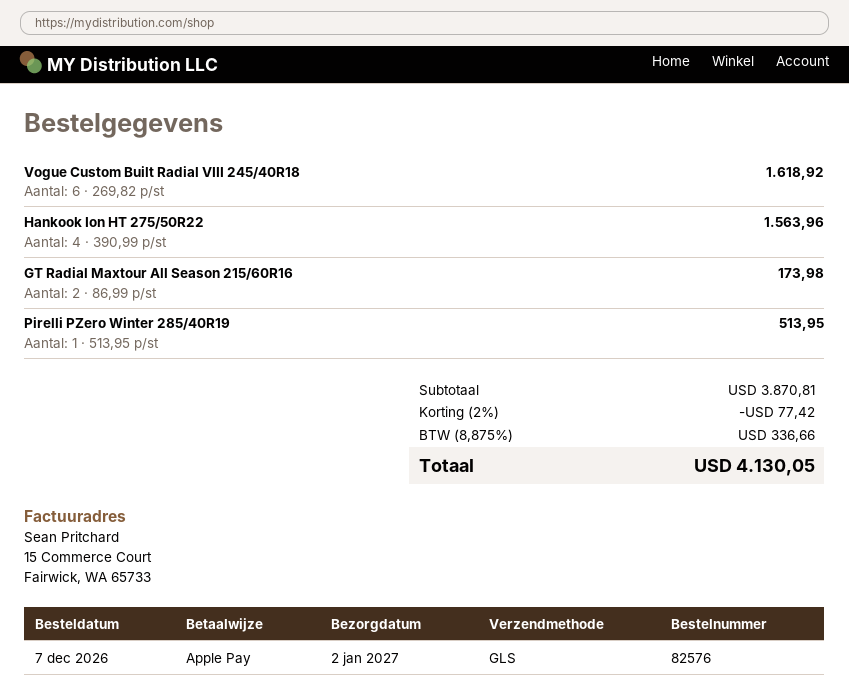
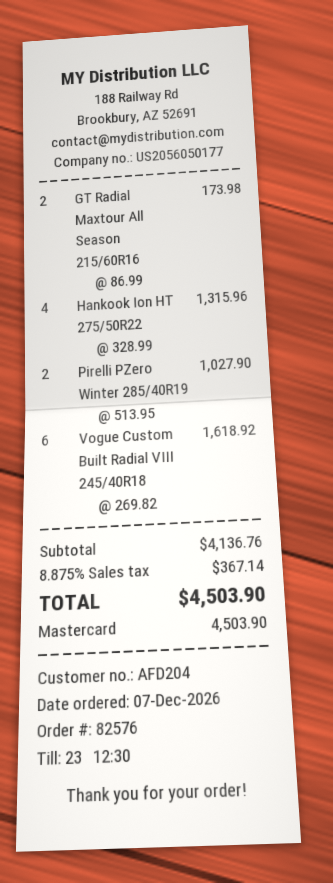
payment method: Apple Pay -> Mastercard
Hankook Ion HT 275/50R22: 4 x 390.99 = 1563.96 -> 4 x 328.99 = 1315.96
Pirelli PZero Winter 285/40R19: 1 x 513.95 = 513.95 -> 2 x 513.95 = 1027.90
subtotal: 3870.81 -> 4136.76
discount: 2% = 77.42 -> none
tax: 8.875% = 336.66 -> 8.875% = 367.14
total: 4130.05 -> 4503.90

